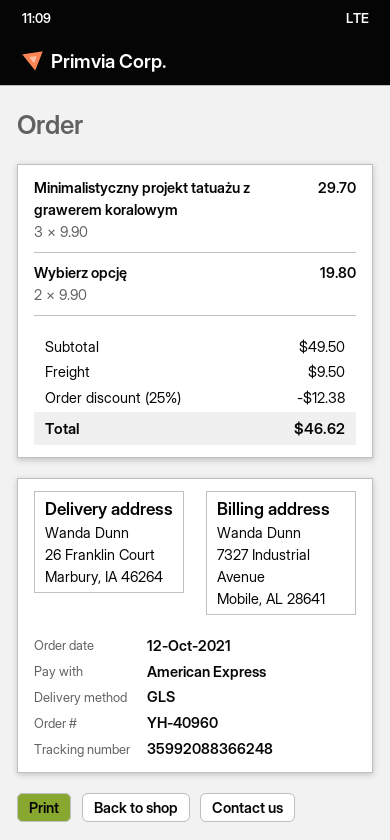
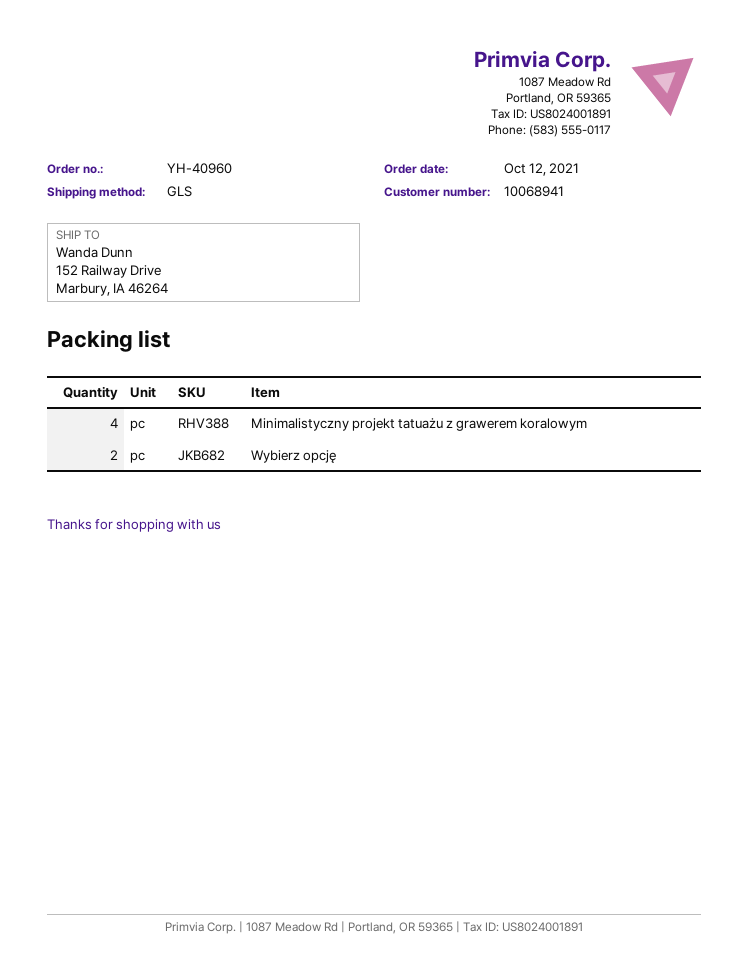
ship to: 26 Franklin Court, Marbury, IA 46264 -> 152 Railway Drive, Marbury, IA 46264
Minimalistyczny projekt tatuażu z grawerem koralowym: 3 -> 4

